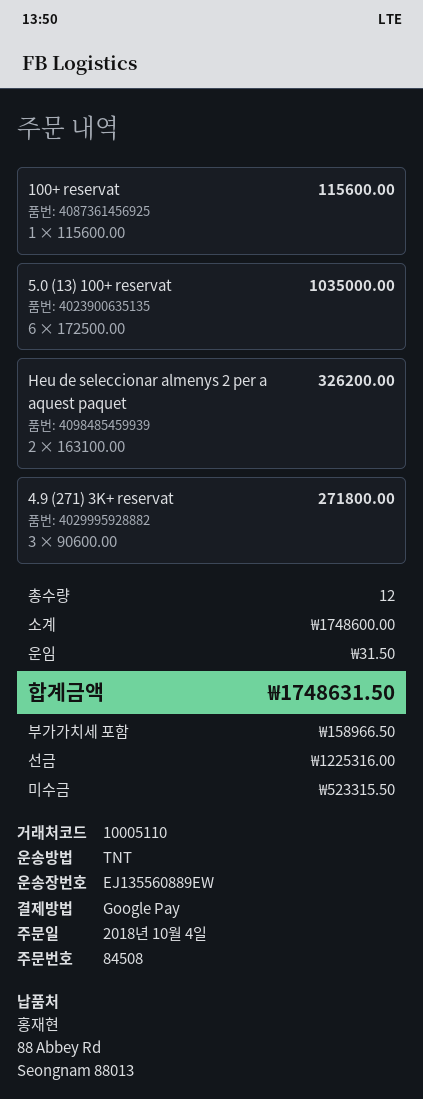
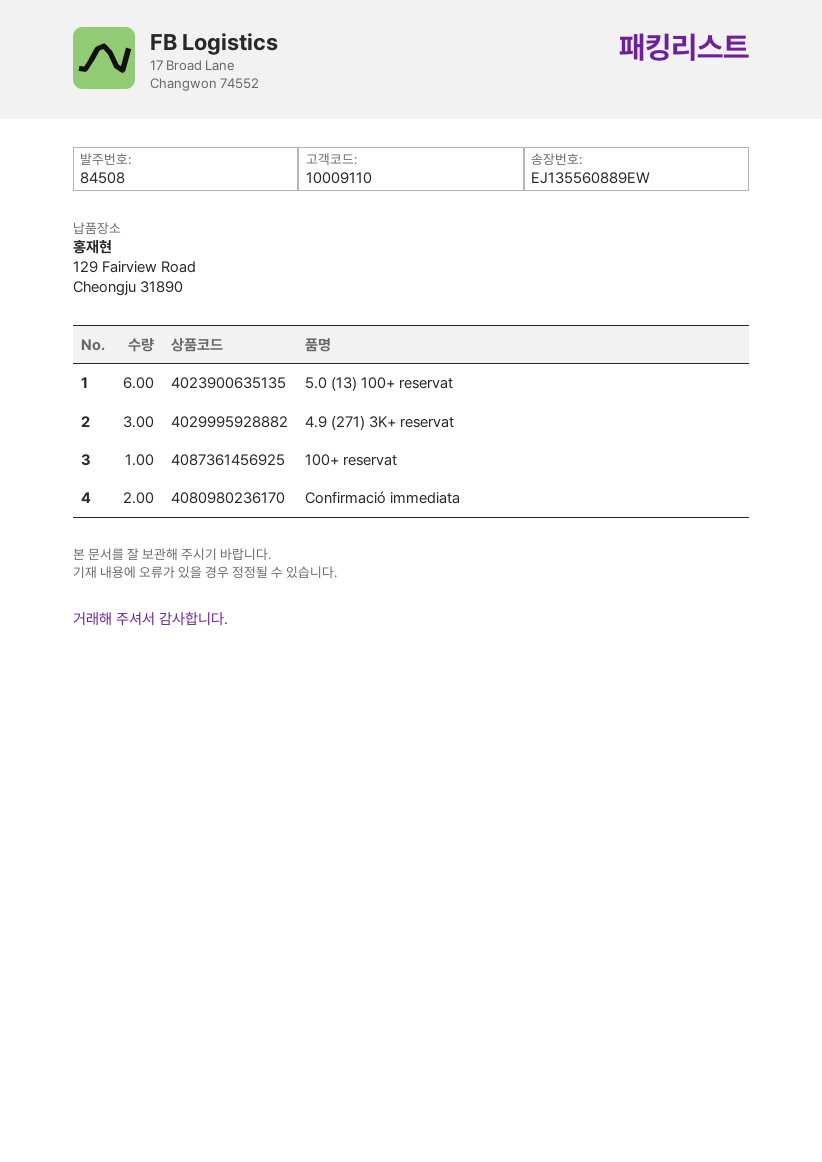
customer number: 10005110 -> 10009110
ship to: 88 Abbey Rd, Seongnam 88013 -> 129 Fairview Road, Cheongju 31890
Heu de seleccionar almenys 2 per a aquest paquet: 2 -> none
Confirmació immediata: none -> 2

